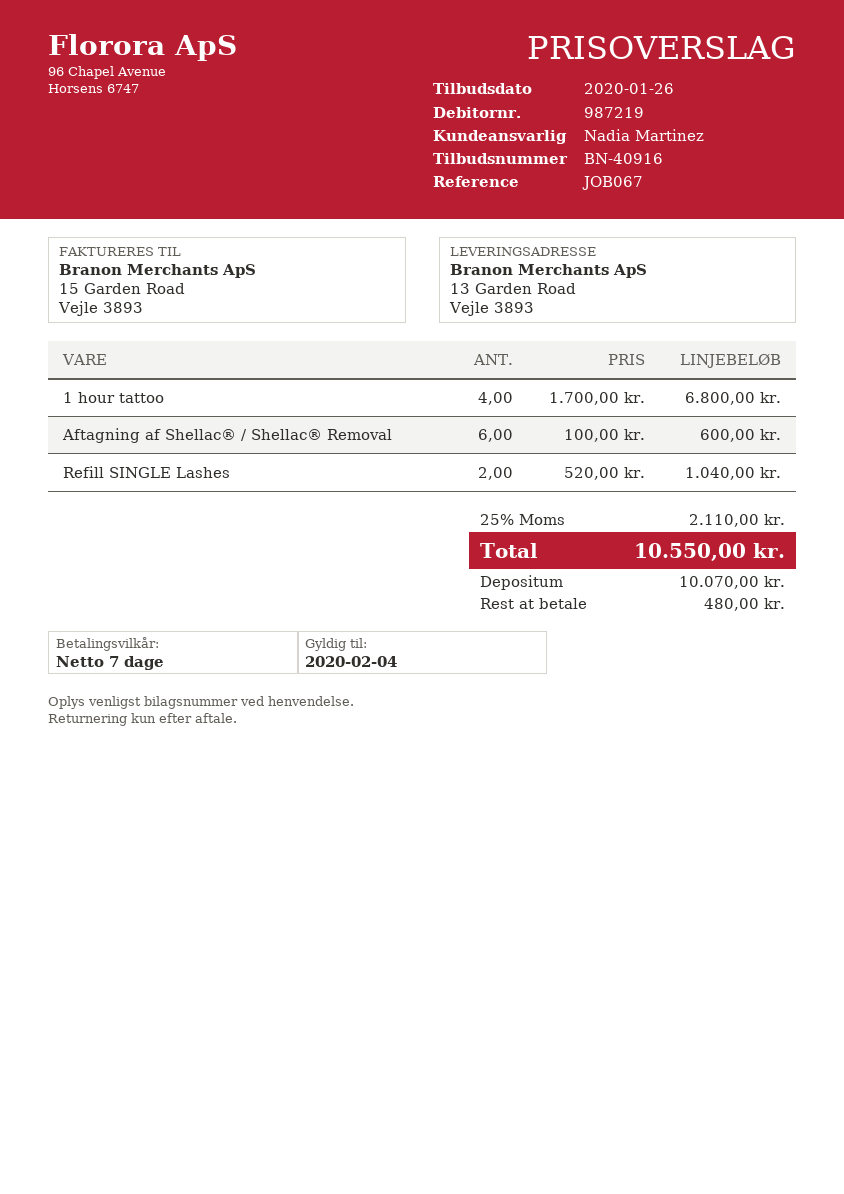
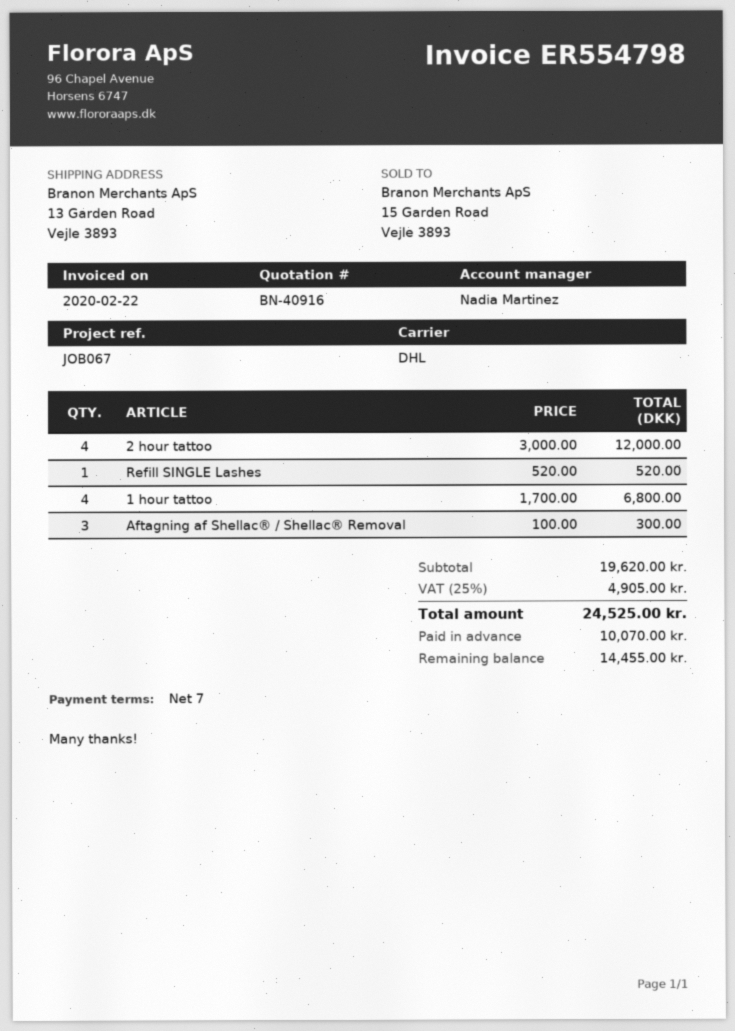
Aftagning af Shellac® / Shellac® Removal: 6 x 100.00 = 600.00 -> 3 x 100.00 = 300.00
Refill SINGLE Lashes: 2 x 520.00 = 1040.00 -> 1 x 520.00 = 520.00
2 hour tattoo: none -> 4 x 3000.00 = 12000.00
tax: 25% = 2110.00 -> 25% = 4905.00
total: 10550.00 -> 24525.00
balance: 480.00 -> 14455.00

